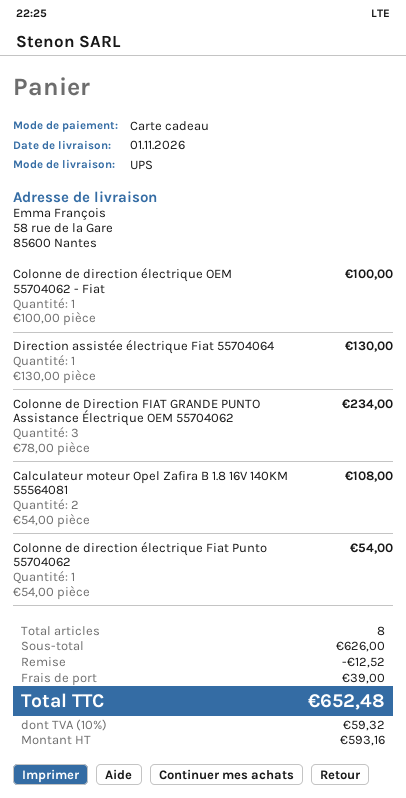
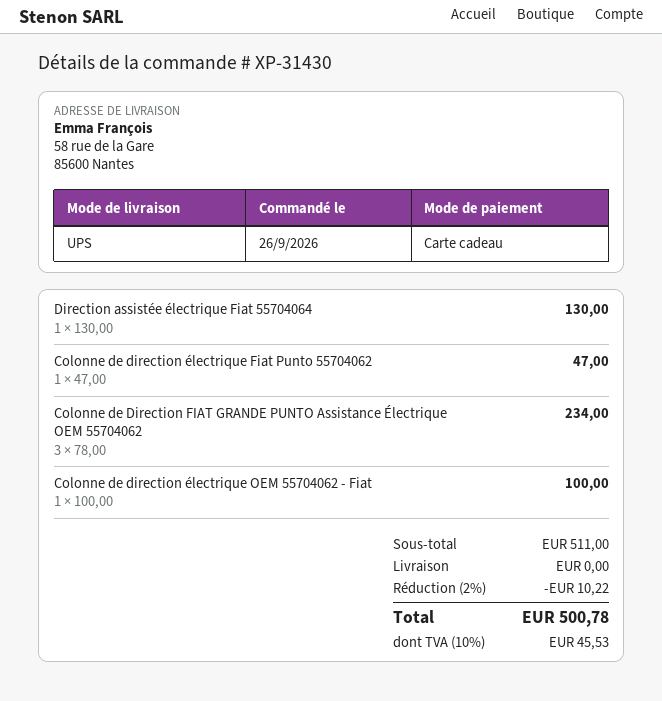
Calculateur moteur Opel Zafira B 1.8 16V 140KM 55564081: 2 x 54.00 = 108.00 -> none
Colonne de direction électrique Fiat Punto 55704062: 1 x 54.00 = 54.00 -> 1 x 47.00 = 47.00
subtotal: 626.00 -> 511.00
discount: 12.52 -> 10.22
shipping: 39.00 -> 0.00
tax: 10% = 59.32 -> 10% = 45.53
total: 652.48 -> 500.78

